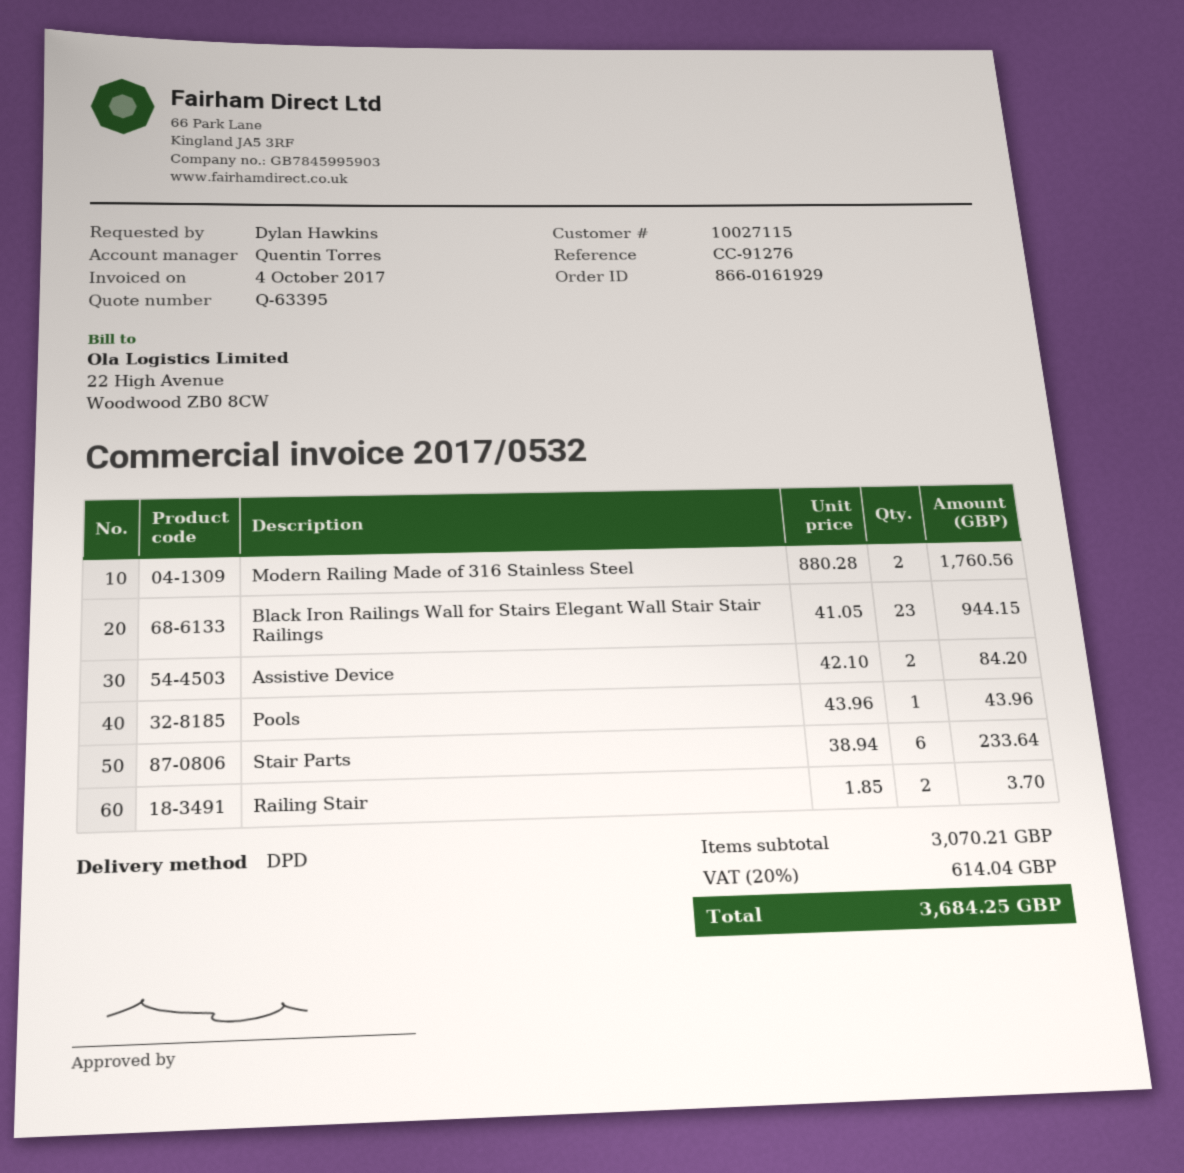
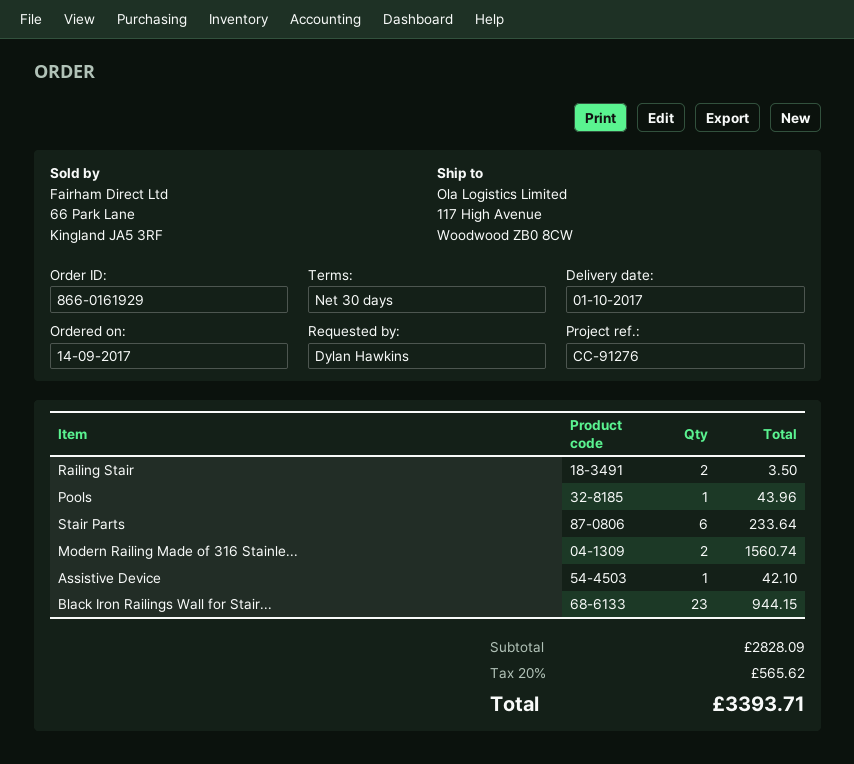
Modern Railing Made of 316 Stainless Steel: 2 for 1760.56 -> 2 for 1560.74
Assistive Device: 2 for 84.20 -> 1 for 42.10
Railing Stair: 2 for 3.70 -> 2 for 3.50
subtotal: 3070.21 -> 2828.09
tax: 20% = 614.04 -> 20% = 565.62
total: 3684.25 -> 3393.71

